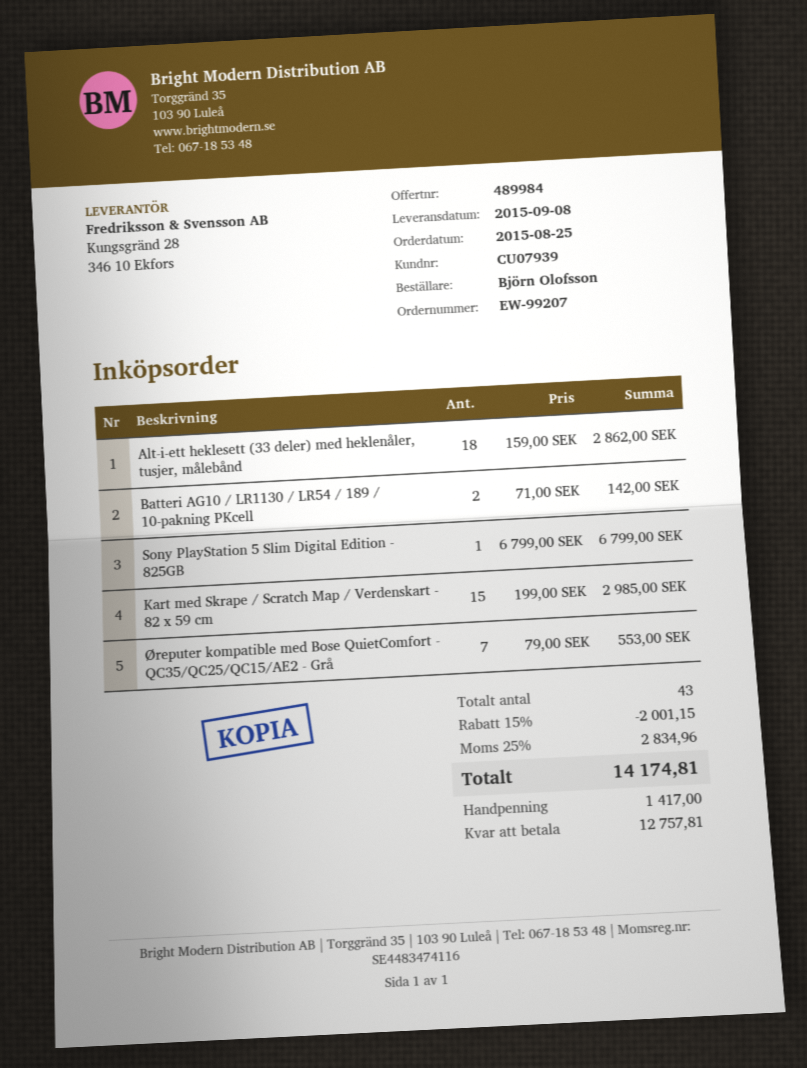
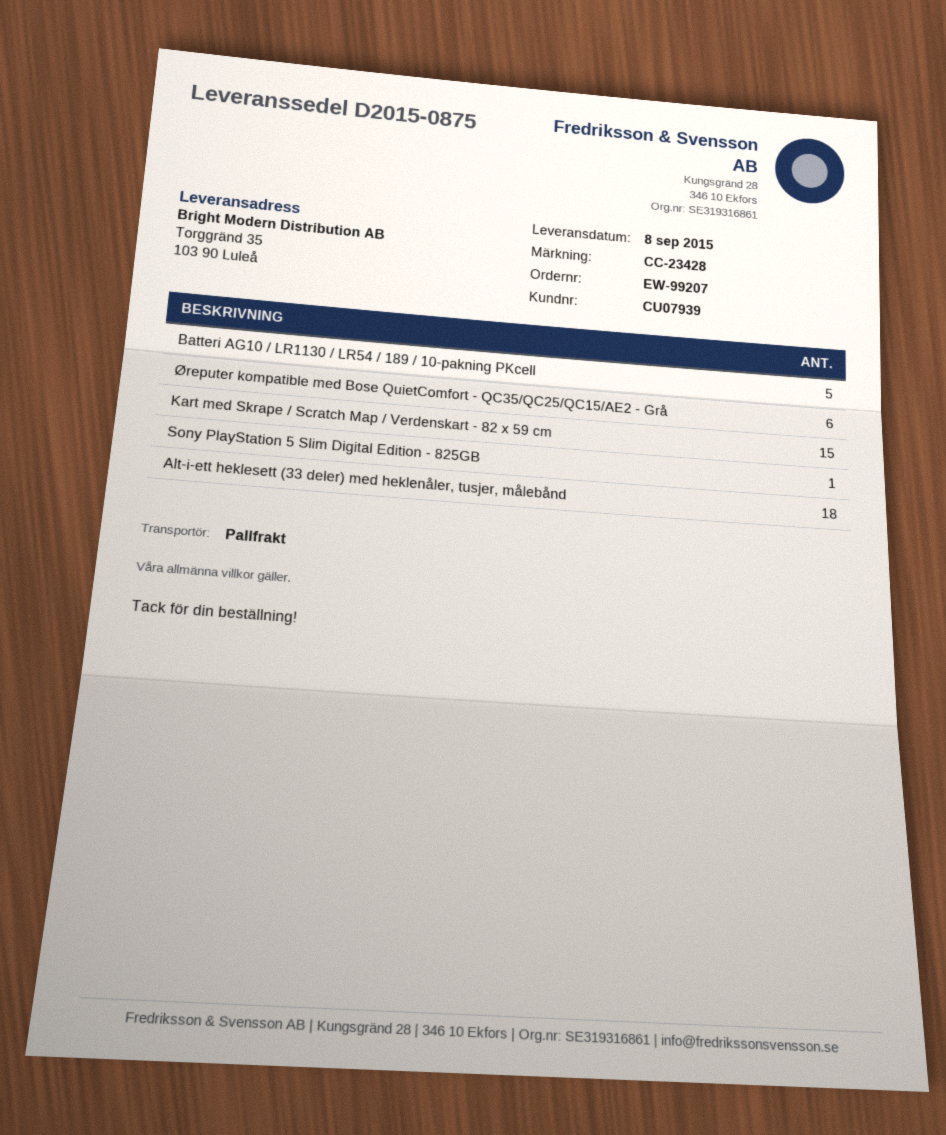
Batteri AG10 / LR1130 / LR54 / 189 / 10-pakning PKcell: 2 -> 5
Øreputer kompatible med Bose QuietComfort - QC35/QC25/QC15/AE2 - Grå: 7 -> 6

